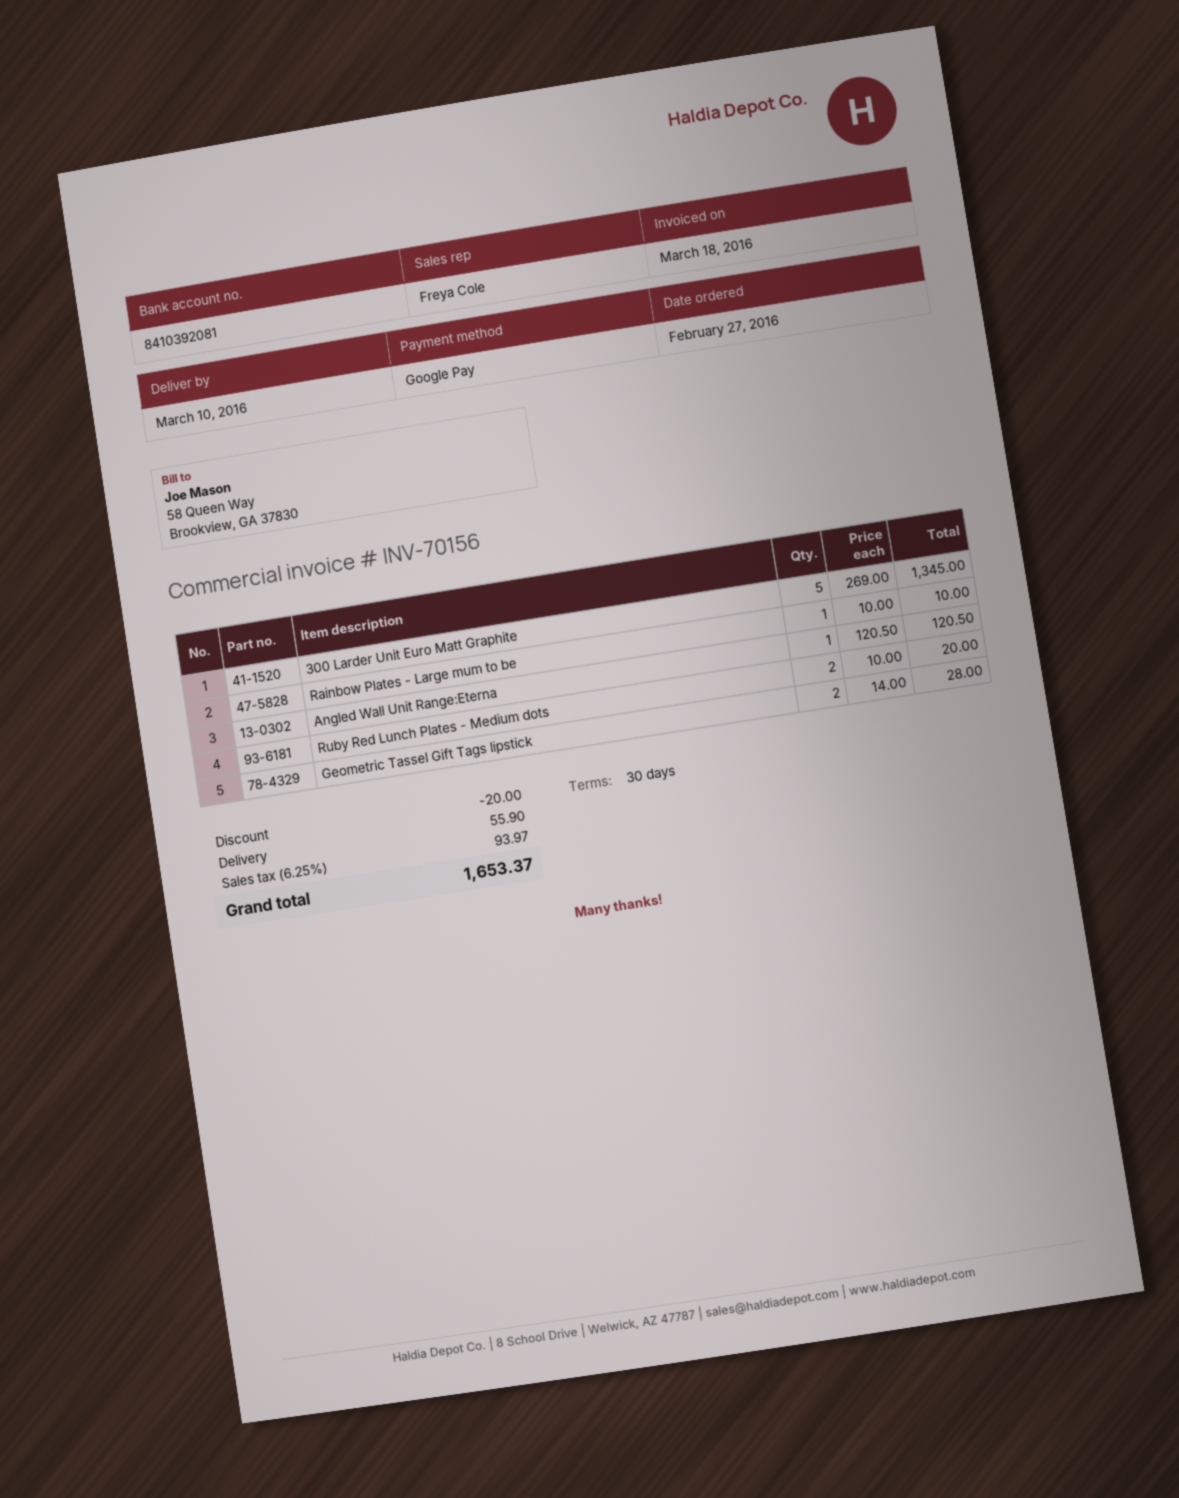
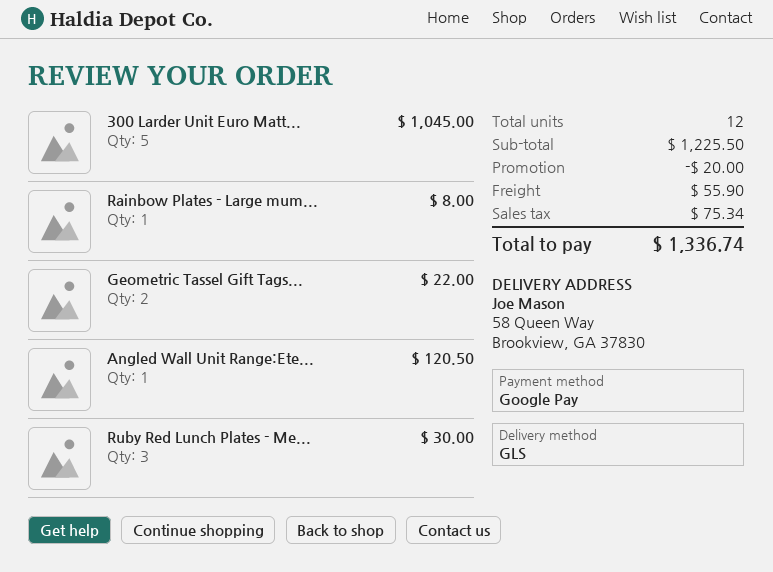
300 Larder Unit Euro Matt Graphite: 5 for 1345.00 -> 5 for 1045.00
Rainbow Plates - Large mum to be: 1 for 10.00 -> 1 for 8.00
Ruby Red Lunch Plates - Medium dots: 2 for 20.00 -> 3 for 30.00
Geometric Tassel Gift Tags lipstick: 2 for 28.00 -> 2 for 22.00
tax: 93.97 -> 75.34
total: 1653.37 -> 1336.74

